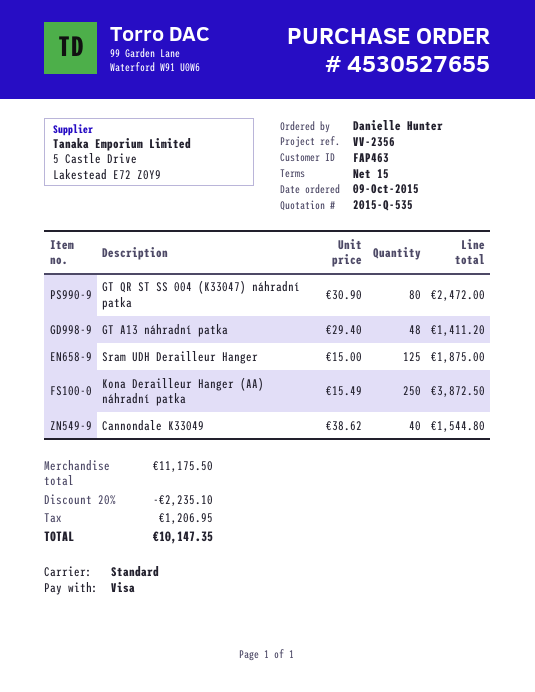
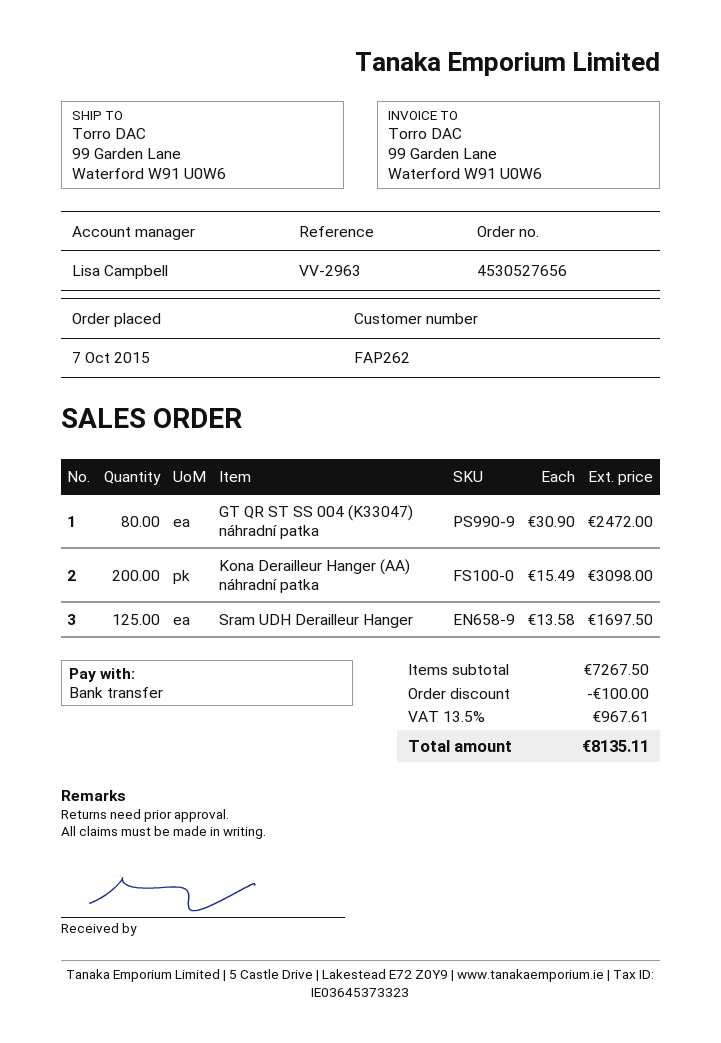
order number: 4530527655 -> 4530527656
order date: 2015-10-09 -> 2015-10-07
customer number: FAP463 -> FAP262
reference: VV-2356 -> VV-2963
payment method: Visa -> bank transfer
GT A13 náhradní patka: 48 x 29.40 = 1411.20 -> none
Sram UDH Derailleur Hanger: 125 x 15.00 = 1875.00 -> 125 x 13.58 = 1697.50
Kona Derailleur Hanger (AA) náhradní patka: 250 x 15.49 = 3872.50 -> 200 x 15.49 = 3098.00
Cannondale K33049: 40 x 38.62 = 1544.80 -> none
subtotal: 11175.50 -> 7267.50
discount: 2235.10 -> 100.00
tax: 1206.95 -> 967.61
total: 10147.35 -> 8135.11

